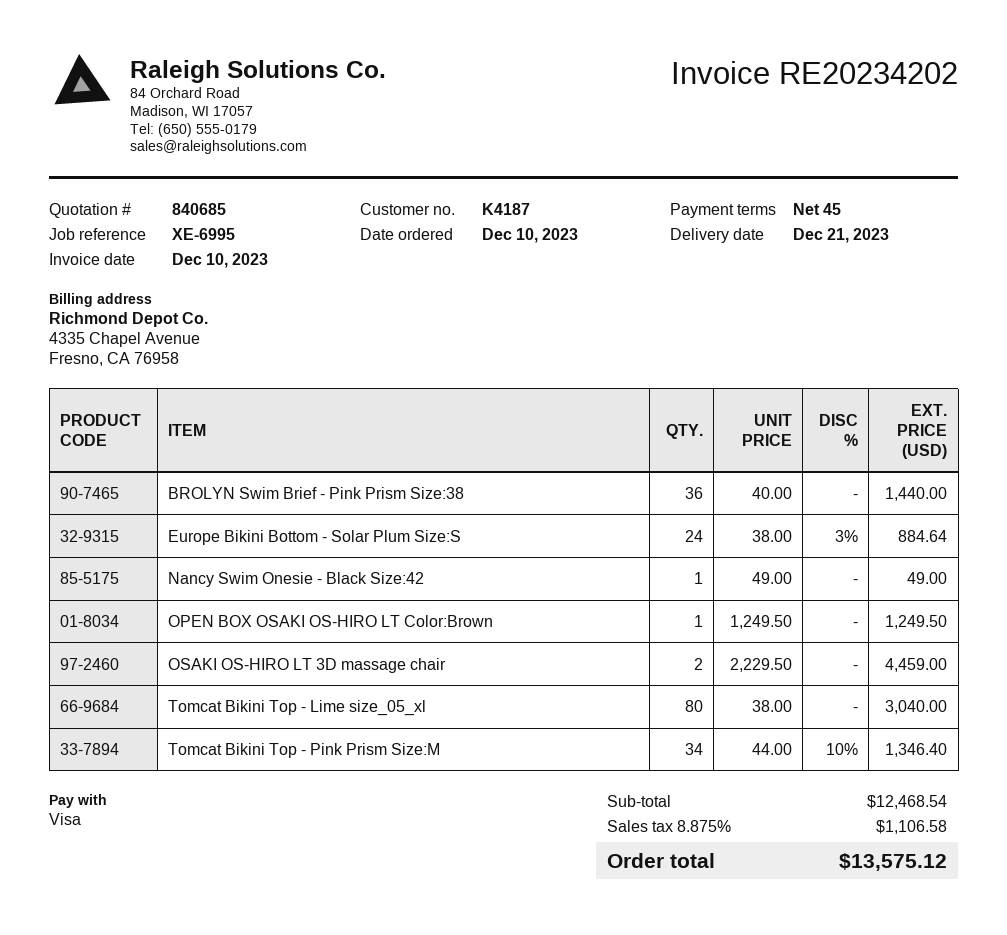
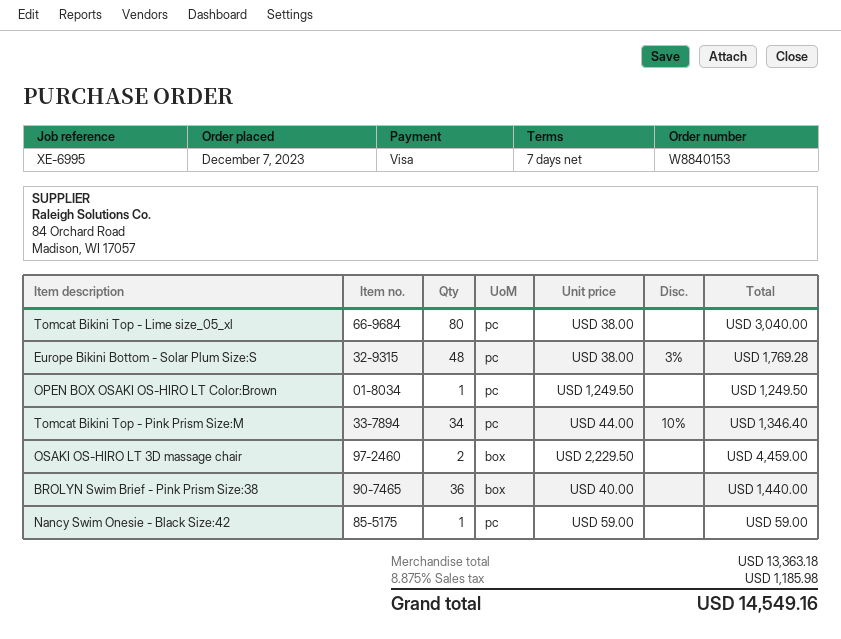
order date: 2023-12-10 -> 2023-12-07
payment terms: 45 days -> 7 days
Europe Bikini Bottom - Solar Plum Size:S: 24 x 38.00 - 3% = 884.64 -> 48 x 38.00 - 3% = 1769.28
Nancy Swim Onesie - Black Size:42: 1 x 49.00 = 49.00 -> 1 x 59.00 = 59.00
subtotal: 12468.54 -> 13363.18
tax: 8.875% = 1106.58 -> 8.875% = 1185.98
total: 13575.12 -> 14549.16

